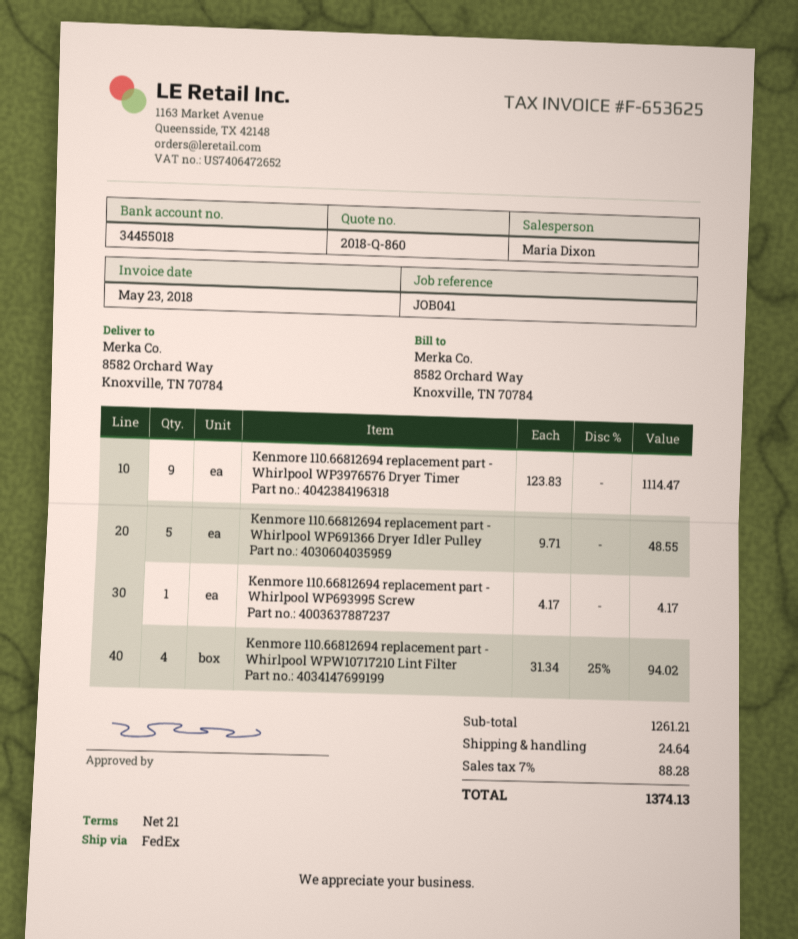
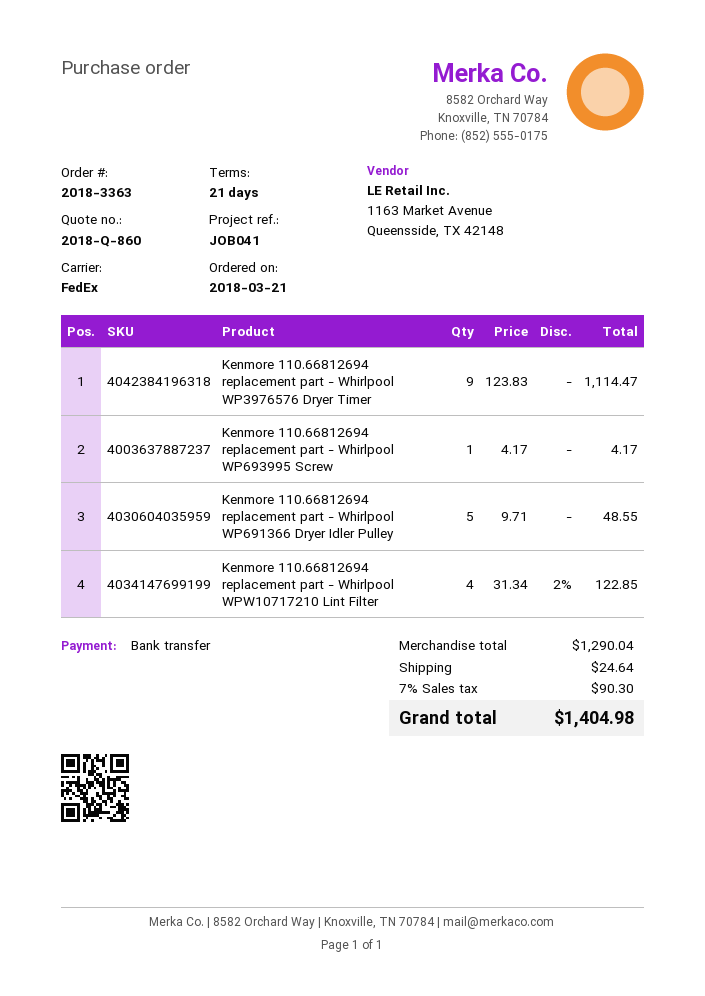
Kenmore 110.66812694 replacement part - Whirlpool WPW10717210 Lint Filter: 4 x 31.34 - 25% = 94.02 -> 4 x 31.34 - 2% = 122.85
subtotal: 1261.21 -> 1290.04
tax: 7% = 88.28 -> 7% = 90.30
total: 1374.13 -> 1404.98

